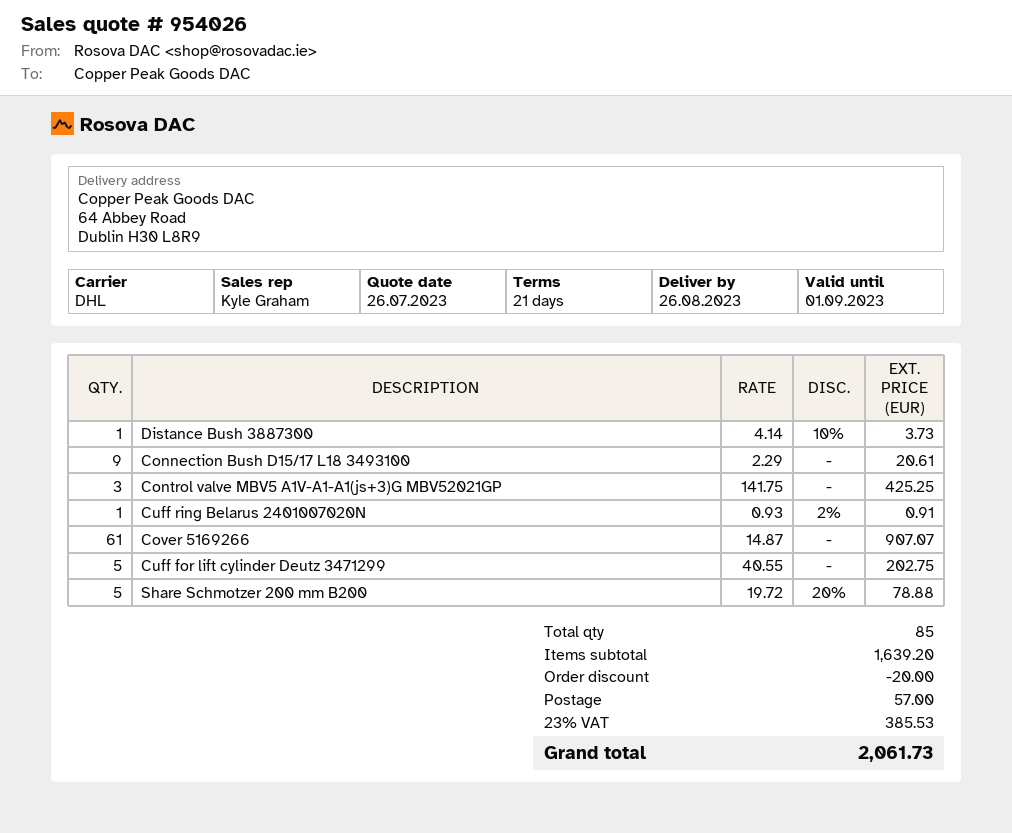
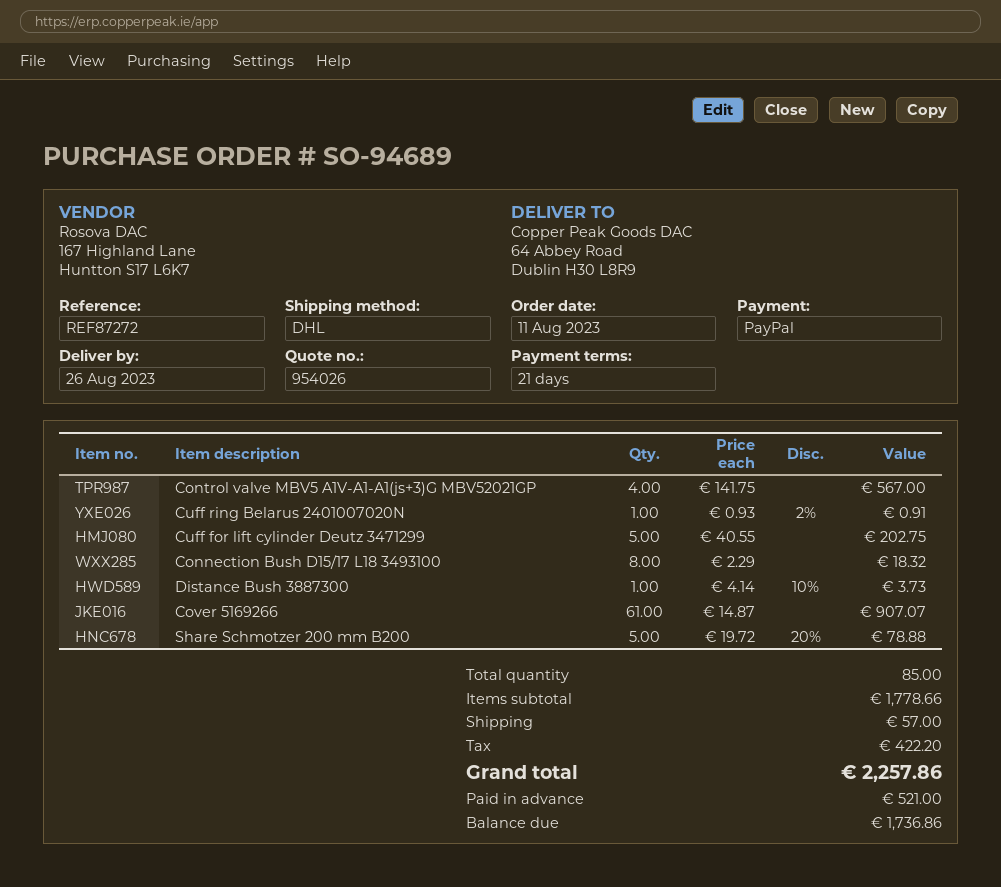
Connection Bush D15/17 L18 3493100: 9 x 2.29 = 20.61 -> 8 x 2.29 = 18.32
Control valve MBV5 A1V-A1-A1(js+3)G MBV52021GP: 3 x 141.75 = 425.25 -> 4 x 141.75 = 567.00
subtotal: 1639.20 -> 1778.66
discount: 20.00 -> none
tax: 385.53 -> 422.20
total: 2061.73 -> 2257.86

